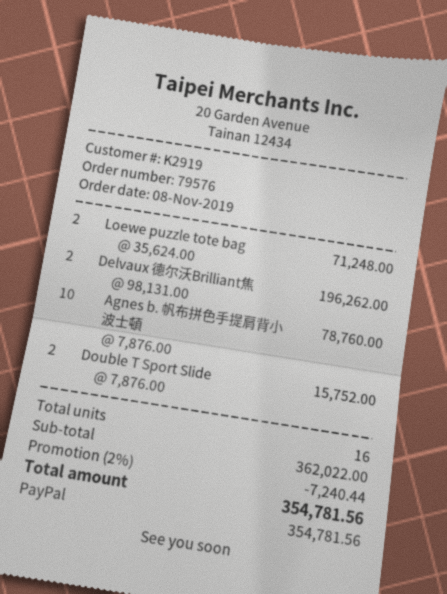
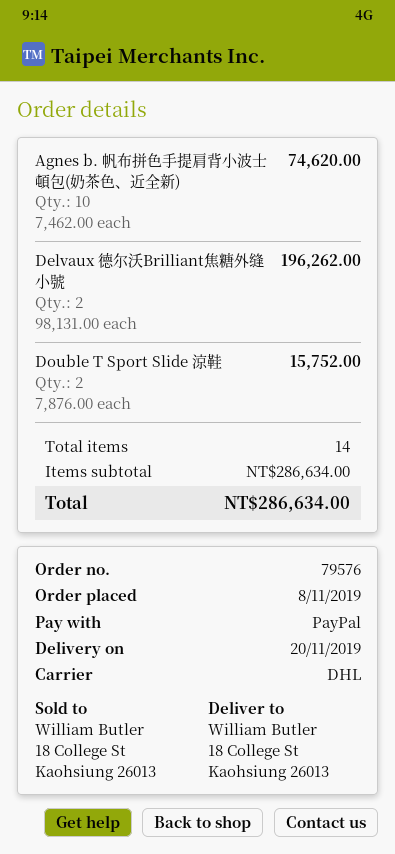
Loewe puzzle tote bag: 2 x 35624.00 = 71248.00 -> none
Agnes b. 帆布拼色手提肩背小波士頓: 10 x 7876.00 = 78760.00 -> 10 x 7462.00 = 74620.00
total quantity: 16 -> 14
subtotal: 362022.00 -> 286634.00
discount: 2% = 7240.44 -> none
total: 354781.56 -> 286634.00

